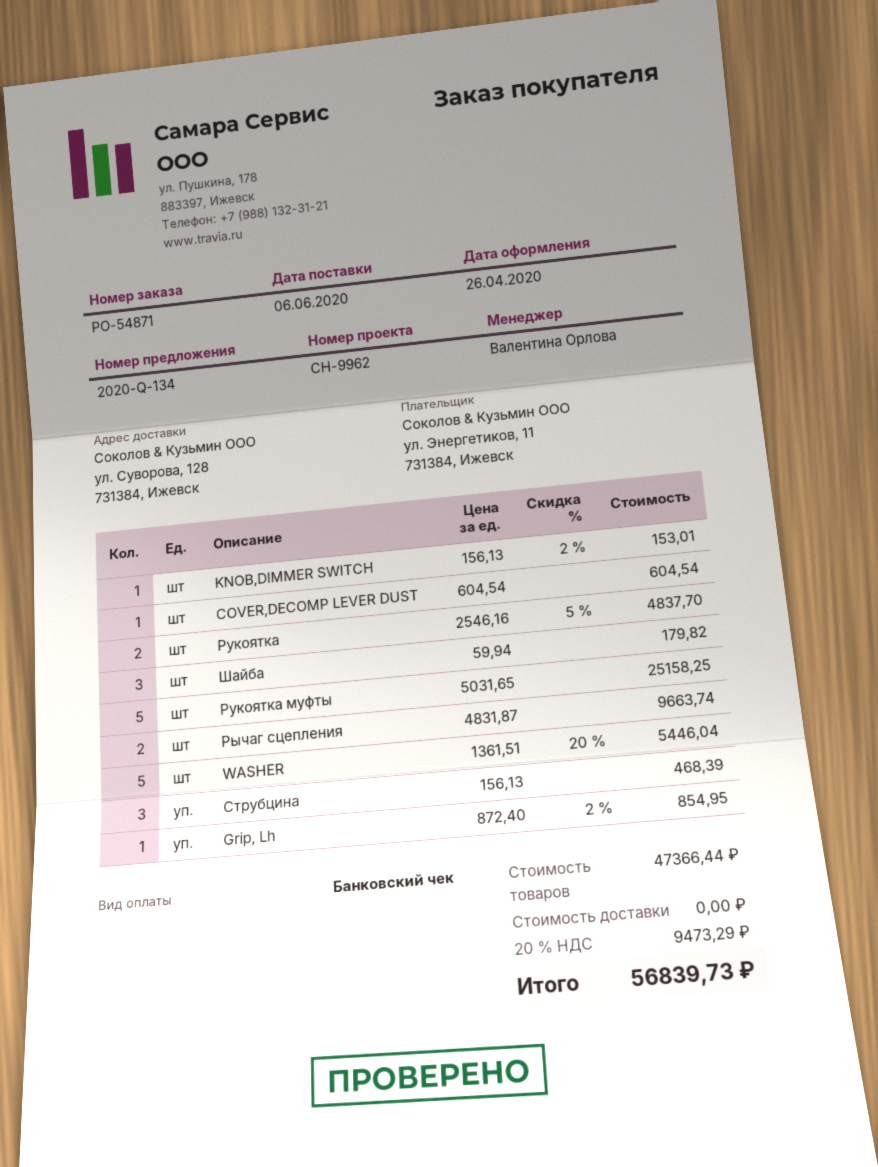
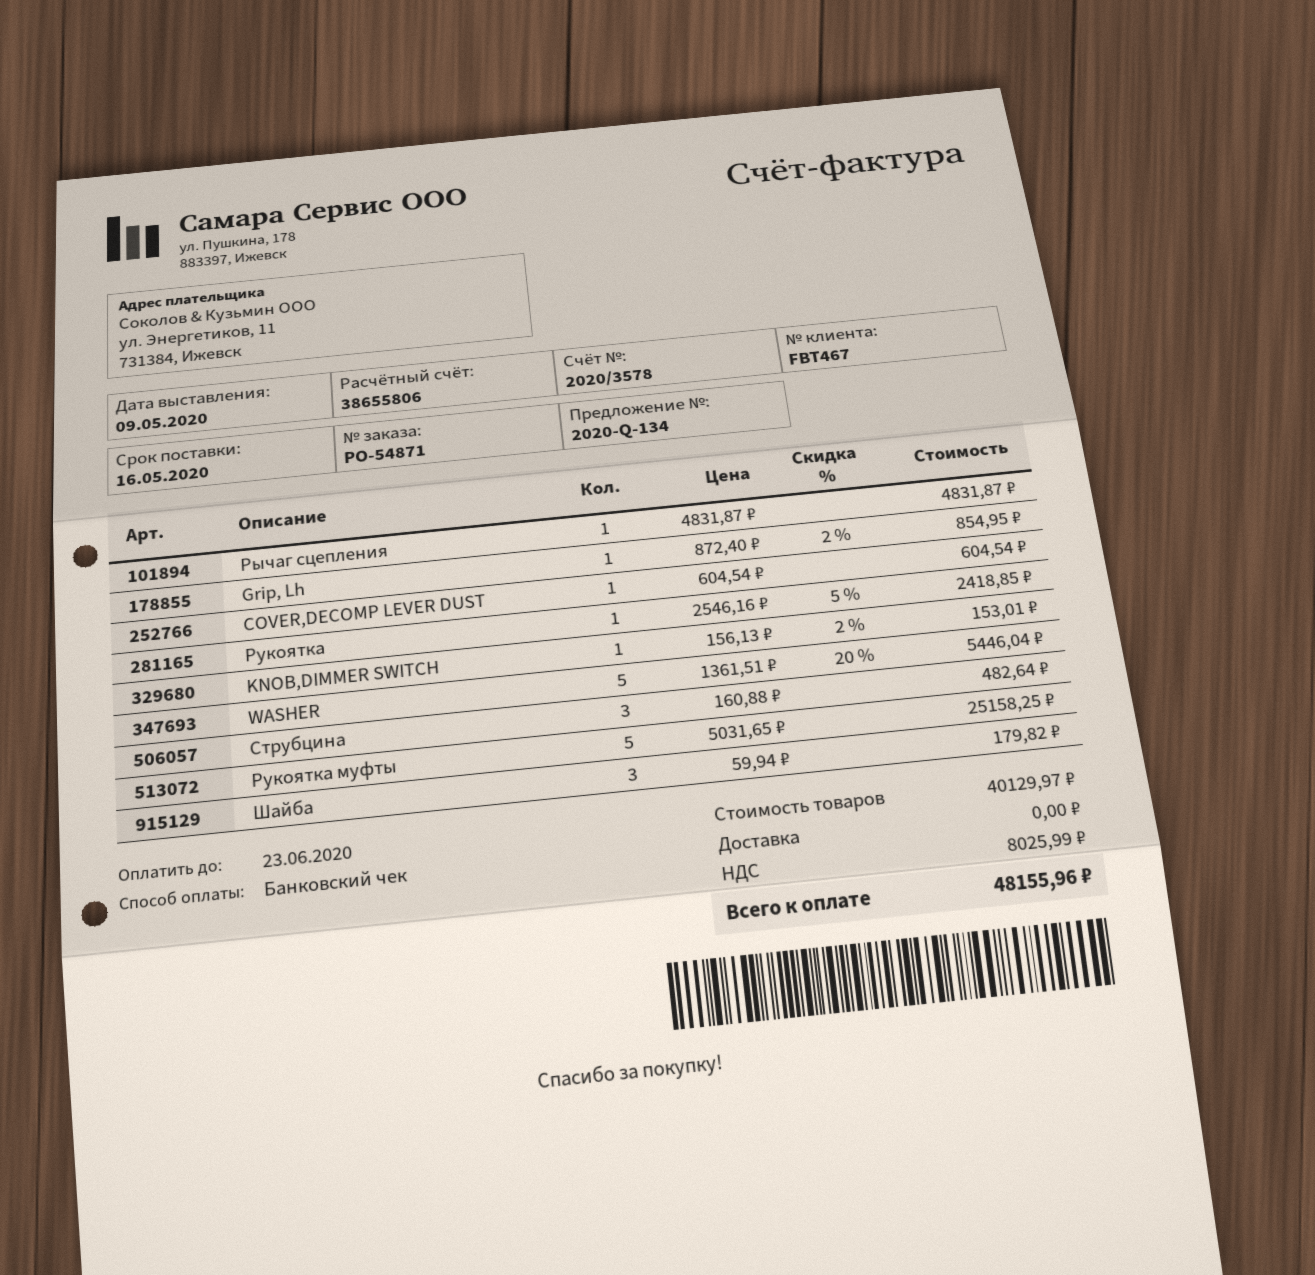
delivery date: 2020-06-06 -> 2020-05-16
Рукоятка: 2 x 2546.16 - 5% = 4837.70 -> 1 x 2546.16 - 5% = 2418.85
Рычаг сцепления: 2 x 4831.87 = 9663.74 -> 1 x 4831.87 = 4831.87
Струбцина: 3 x 156.13 = 468.39 -> 3 x 160.88 = 482.64
subtotal: 47366.44 -> 40129.97
tax: 9473.29 -> 8025.99
total: 56839.73 -> 48155.96

